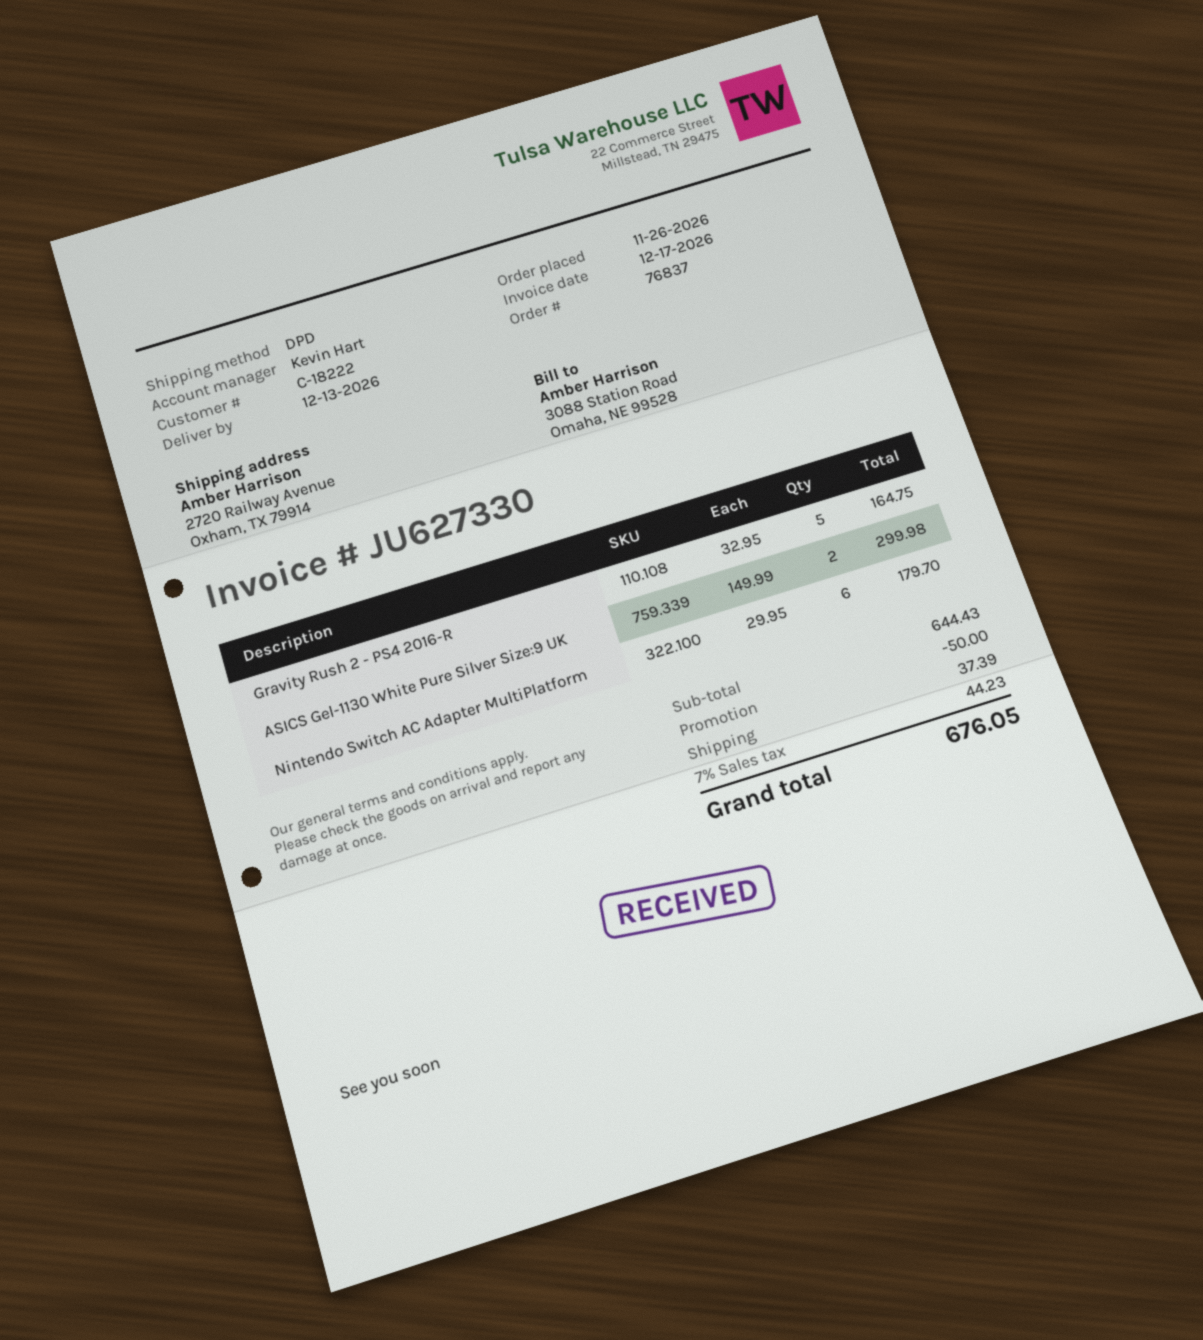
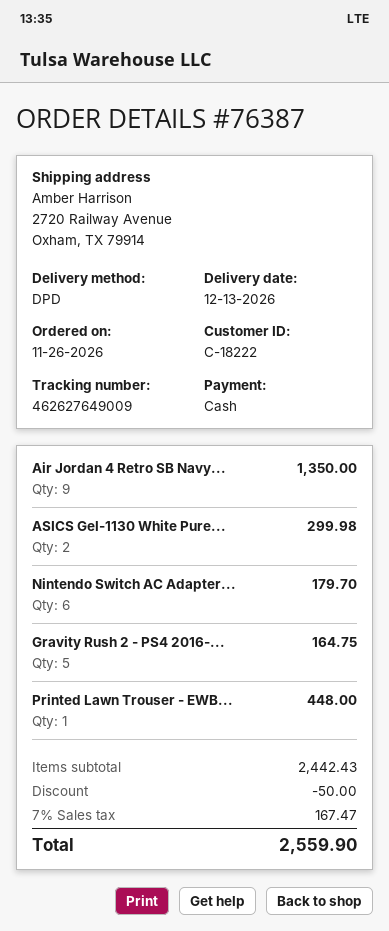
order number: 76837 -> 76387
Air Jordan 4 Retro SB Navy...: none -> 9 for 1350.00
Printed Lawn Trouser - EWB...: none -> 1 for 448.00
subtotal: 644.43 -> 2442.43
shipping: 37.39 -> none
tax: 7% = 44.23 -> 7% = 167.47
total: 676.05 -> 2559.90

